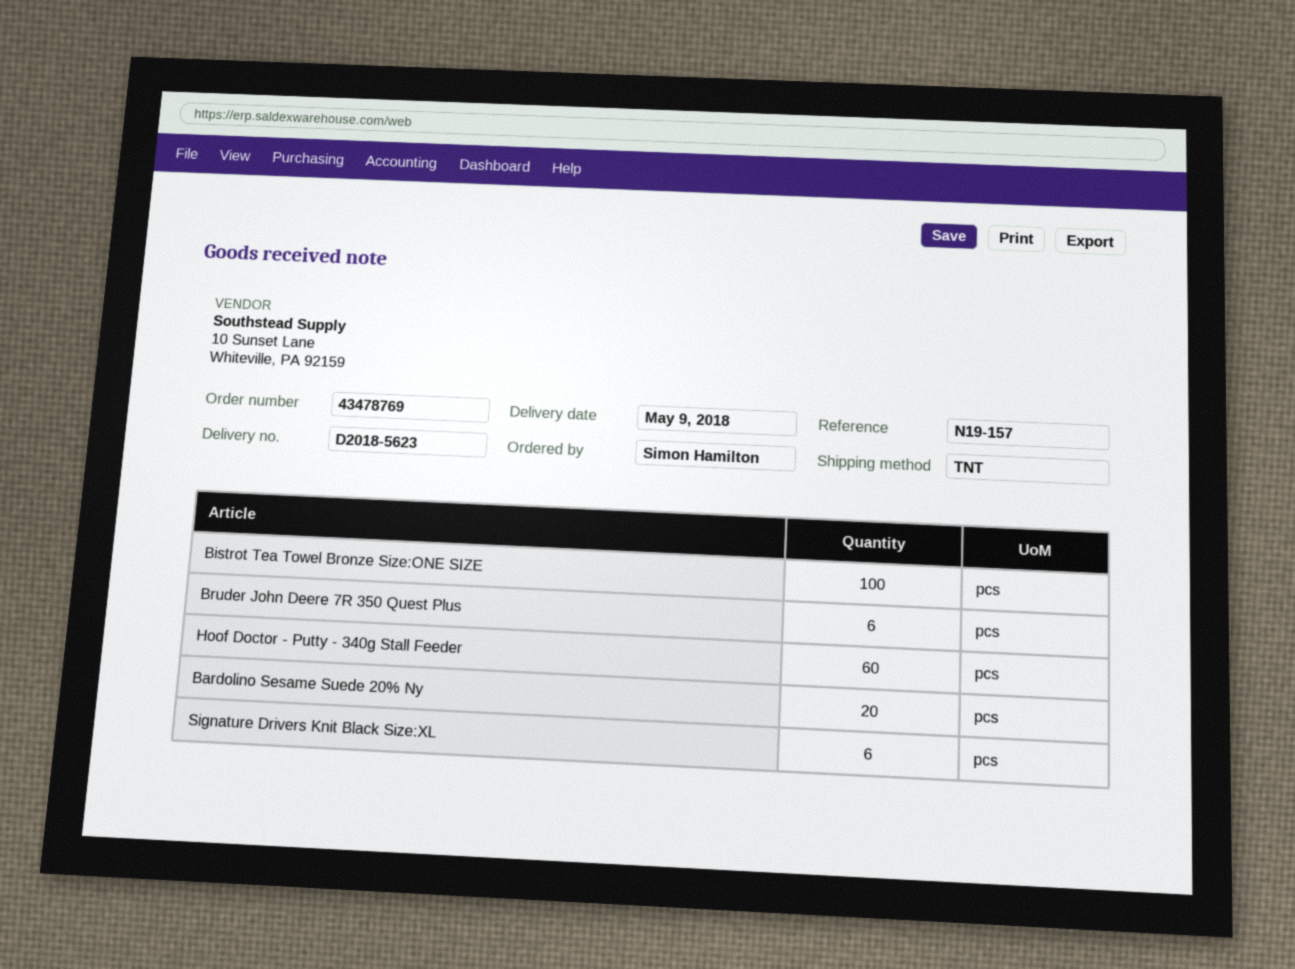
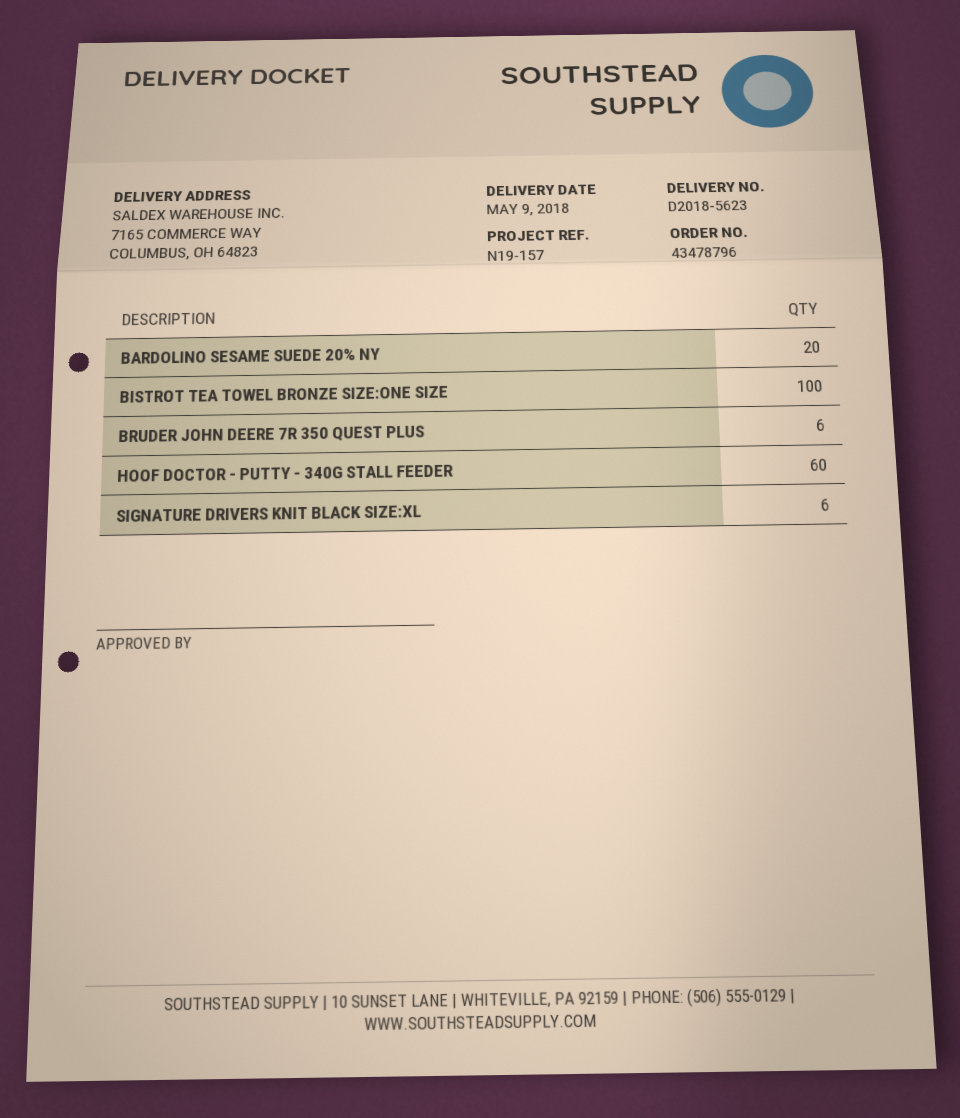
order number: 43478769 -> 43478796

